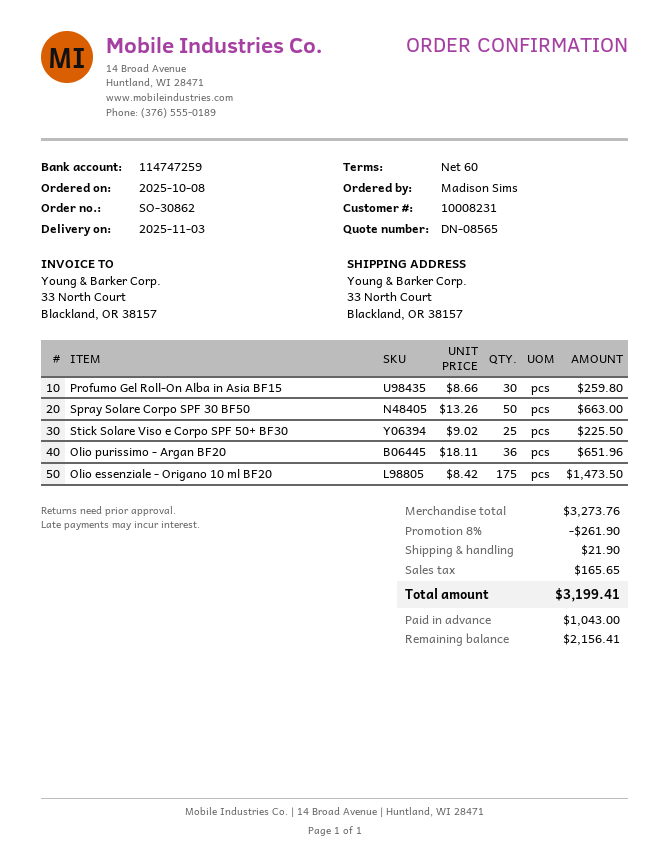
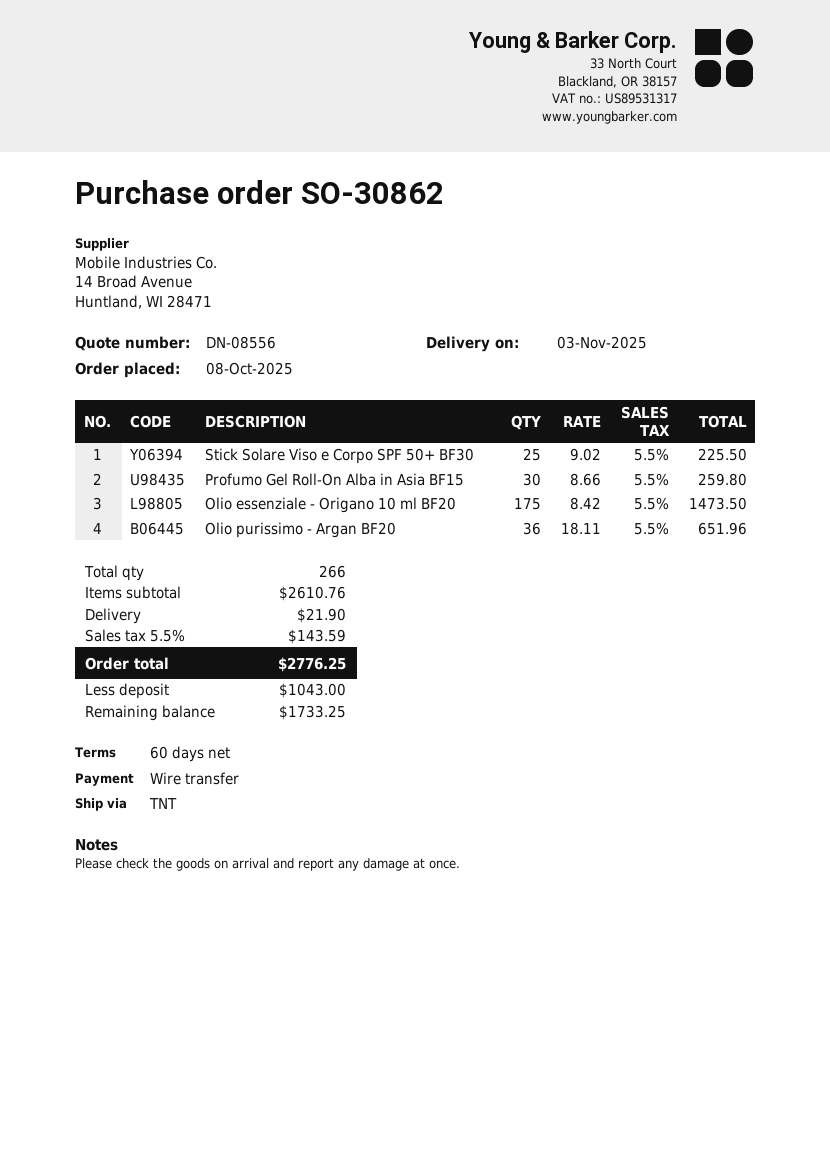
quote number: DN-08565 -> DN-08556
Spray Solare Corpo SPF 30 BF50: 50 x 13.26 = 663.00 -> none
subtotal: 3273.76 -> 2610.76
discount: 8% = 261.90 -> none
tax: 165.65 -> 143.59
total: 3199.41 -> 2776.25
balance: 2156.41 -> 1733.25

